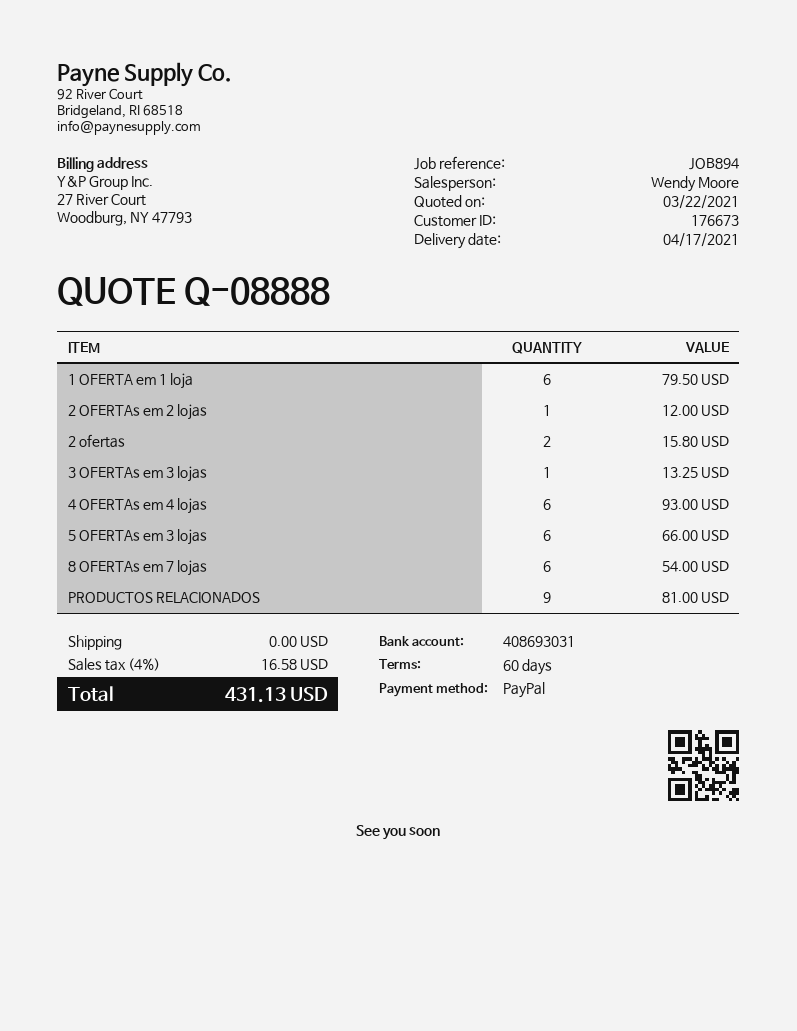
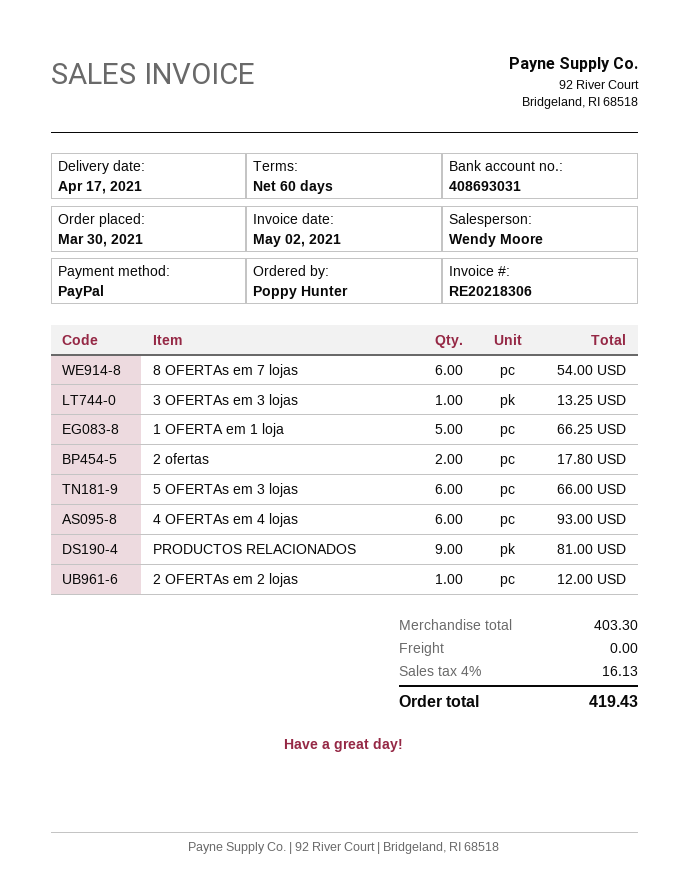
1 OFERTA em 1 loja: 6 for 79.50 -> 5 for 66.25
2 ofertas: 2 for 15.80 -> 2 for 17.80
tax: 4% = 16.58 -> 4% = 16.13
total: 431.13 -> 419.43

